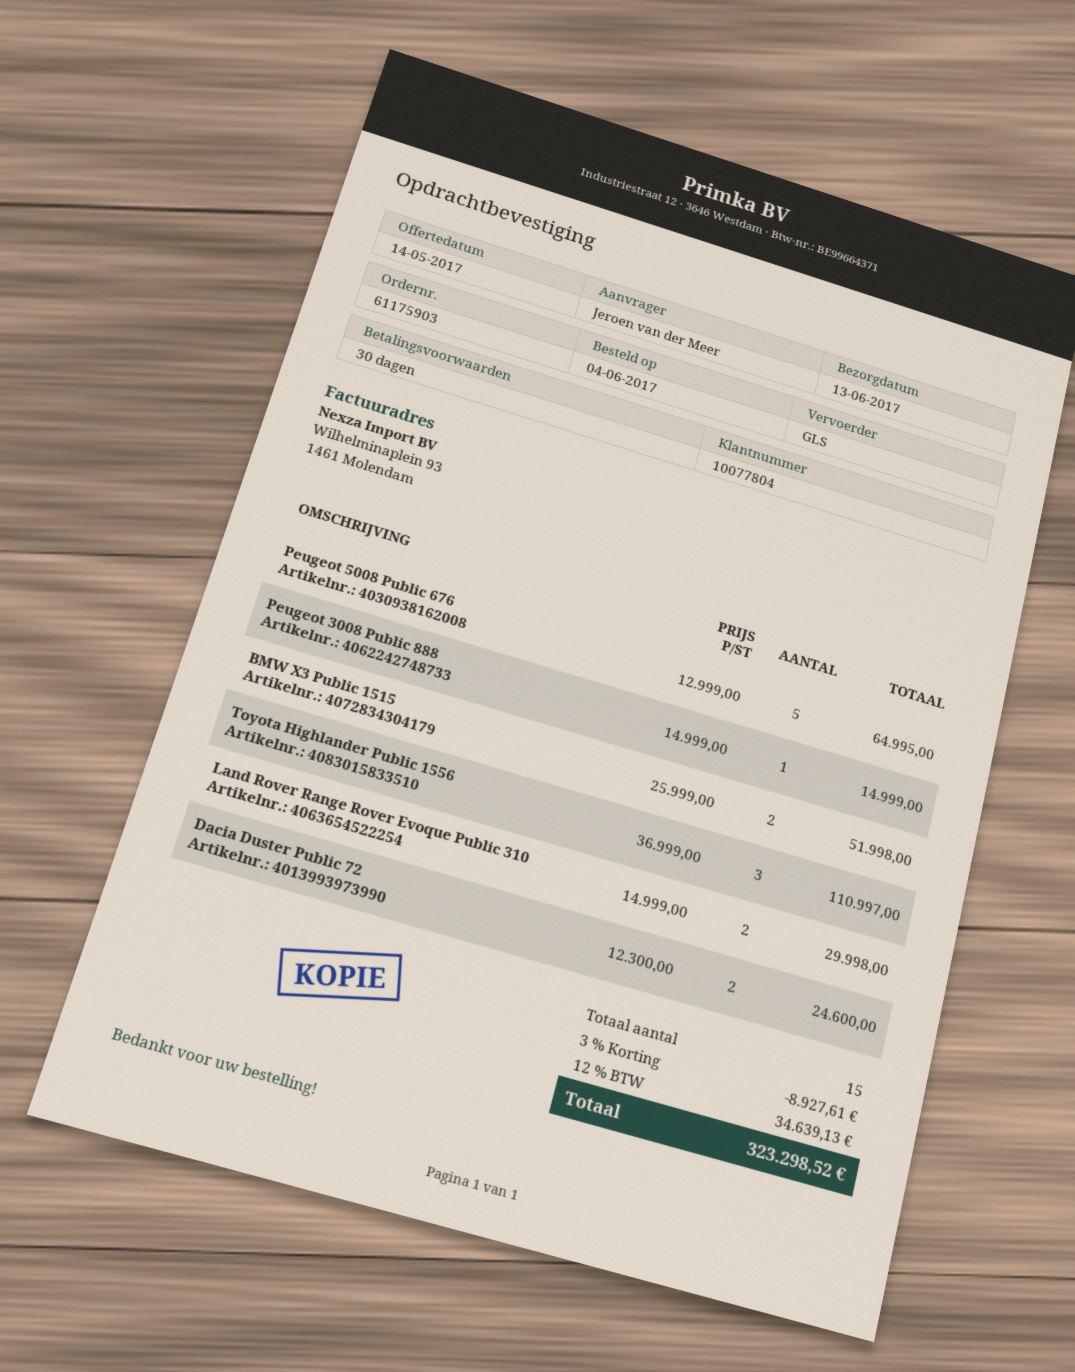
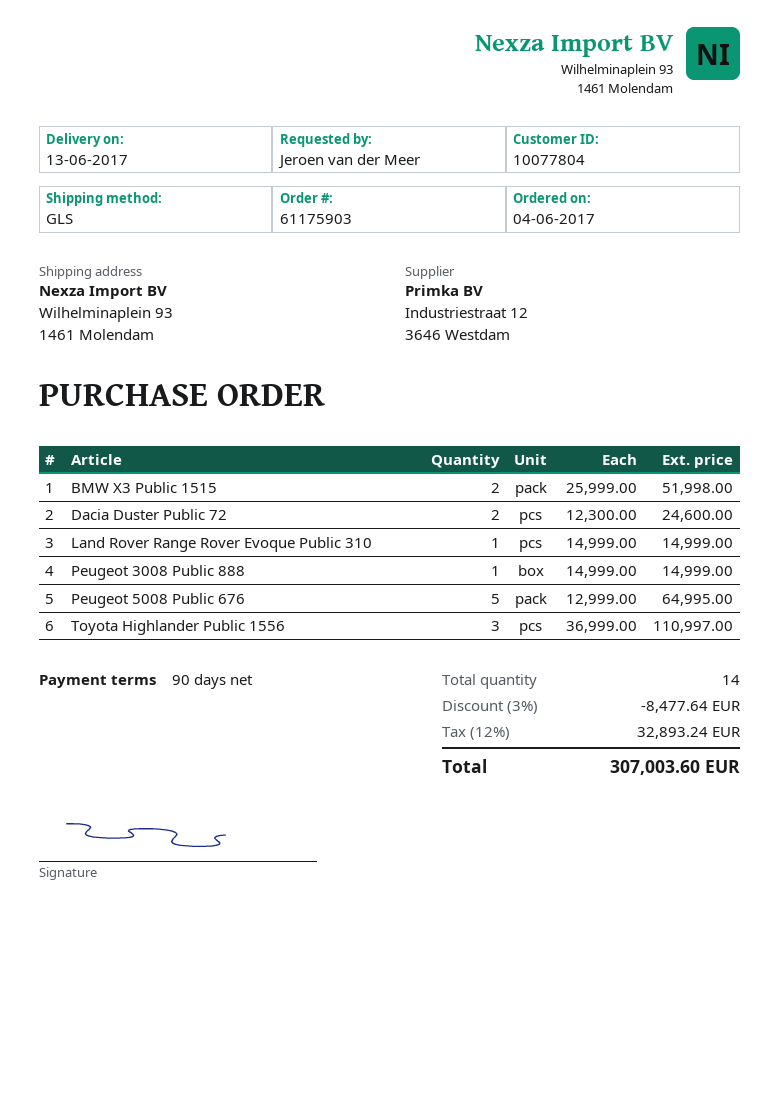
payment terms: 30 days -> 90 days
Land Rover Range Rover Evoque Public 310: 2 x 14999.00 = 29998.00 -> 1 x 14999.00 = 14999.00
total quantity: 15 -> 14
discount: 3% = 8927.61 -> 3% = 8477.64
tax: 12% = 34639.13 -> 12% = 32893.24
total: 323298.52 -> 307003.60

